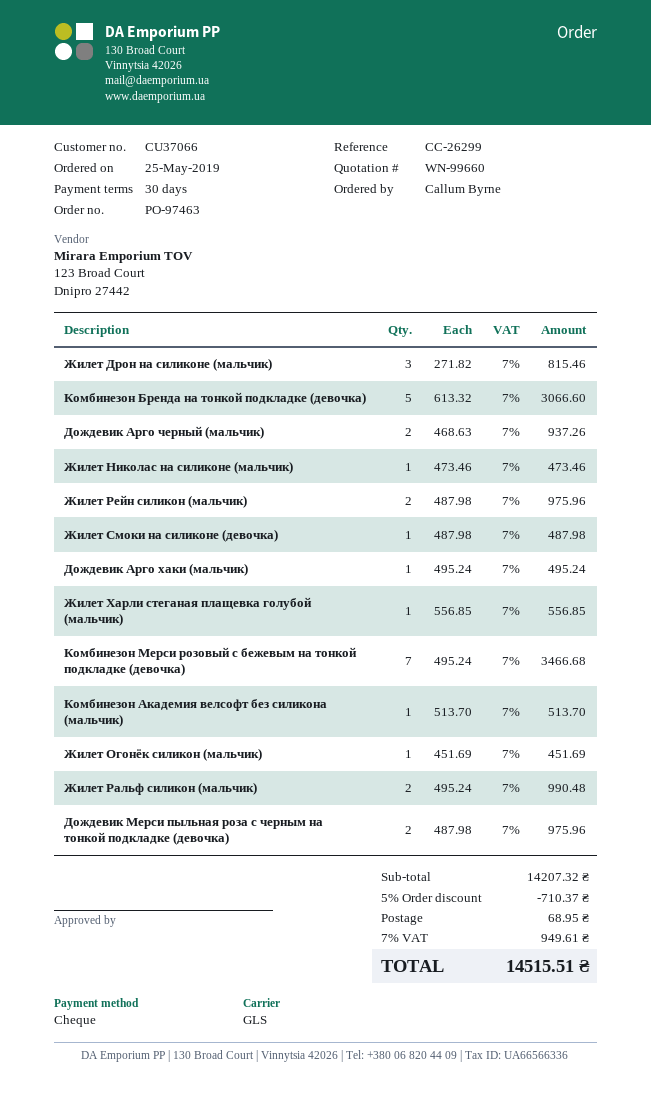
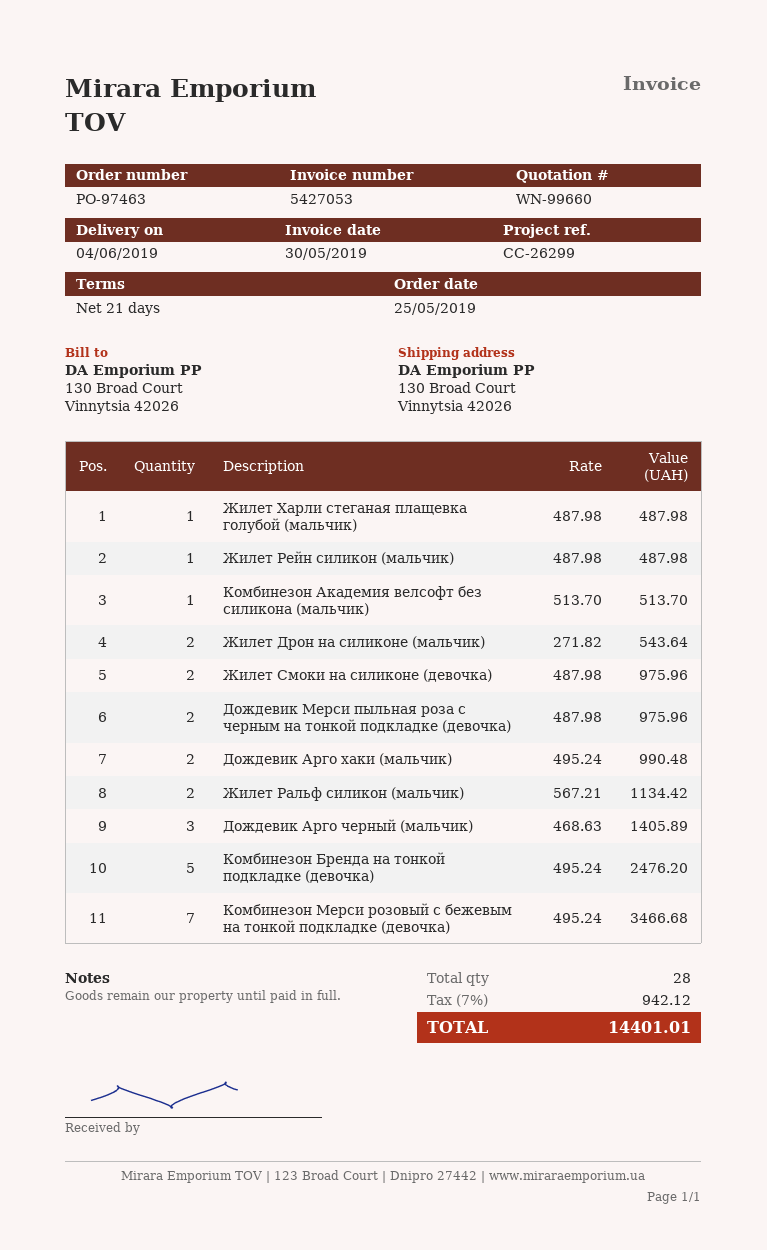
payment terms: 30 days -> 21 days
Жилет Дрон на силиконе (мальчик): 3 x 271.82 = 815.46 -> 2 x 271.82 = 543.64
Комбинезон Бренда на тонкой подкладке (девочка): 5 x 613.32 = 3066.60 -> 5 x 495.24 = 2476.20
Дождевик Арго черный (мальчик): 2 x 468.63 = 937.26 -> 3 x 468.63 = 1405.89
Жилет Николас на силиконе (мальчик): 1 x 473.46 = 473.46 -> none
Жилет Рейн силикон (мальчик): 2 x 487.98 = 975.96 -> 1 x 487.98 = 487.98
Жилет Смоки на силиконе (девочка): 1 x 487.98 = 487.98 -> 2 x 487.98 = 975.96
Дождевик Арго хаки (мальчик): 1 x 495.24 = 495.24 -> 2 x 495.24 = 990.48
Жилет Харли стеганая плащевка голубой (мальчик): 1 x 556.85 = 556.85 -> 1 x 487.98 = 487.98
Жилет Огонёк силикон (мальчик): 1 x 451.69 = 451.69 -> none
Жилет Ральф силикон (мальчик): 2 x 495.24 = 990.48 -> 2 x 567.21 = 1134.42
discount: 5% = 710.37 -> none
shipping: 68.95 -> none
tax: 7% = 949.61 -> 7% = 942.12
total: 14515.51 -> 14401.01

